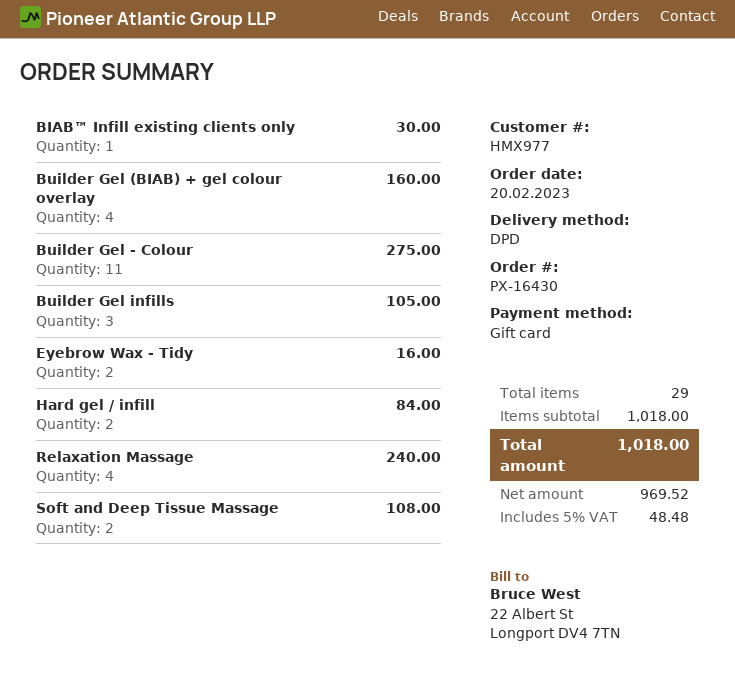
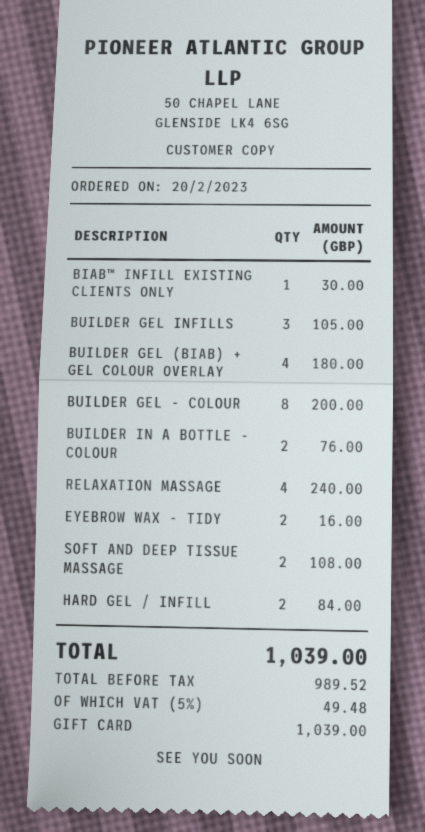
Builder Gel (BIAB) + gel colour overlay: 4 for 160.00 -> 4 for 180.00
Builder Gel - Colour: 11 for 275.00 -> 8 for 200.00
BUILDER IN A BOTTLE - COLOUR: none -> 2 for 76.00
net: 969.52 -> 989.52
tax: 5% = 48.48 -> 5% = 49.48
total: 1018.00 -> 1039.00

